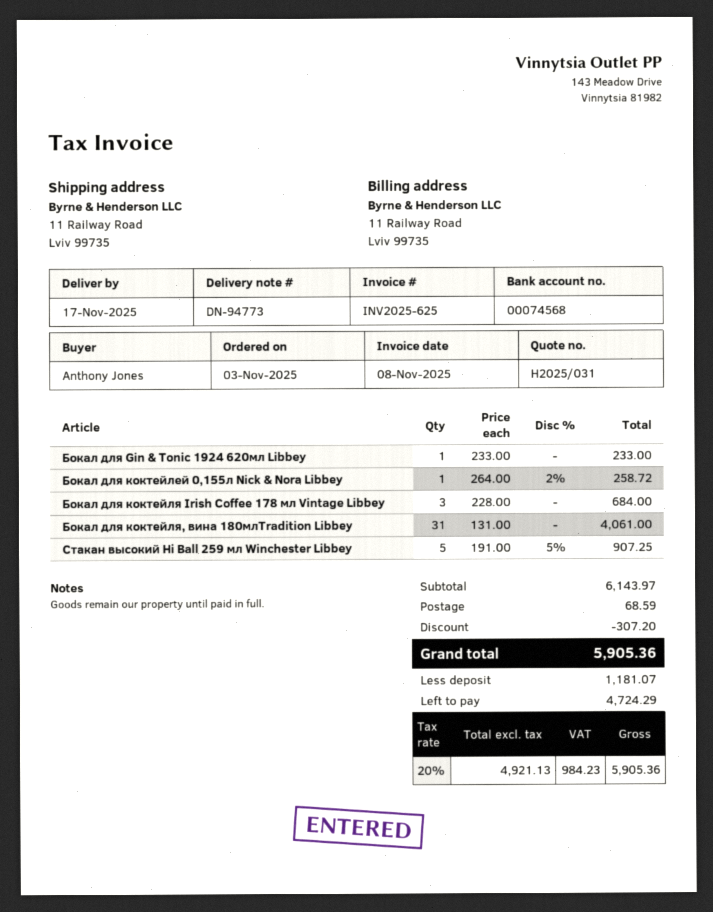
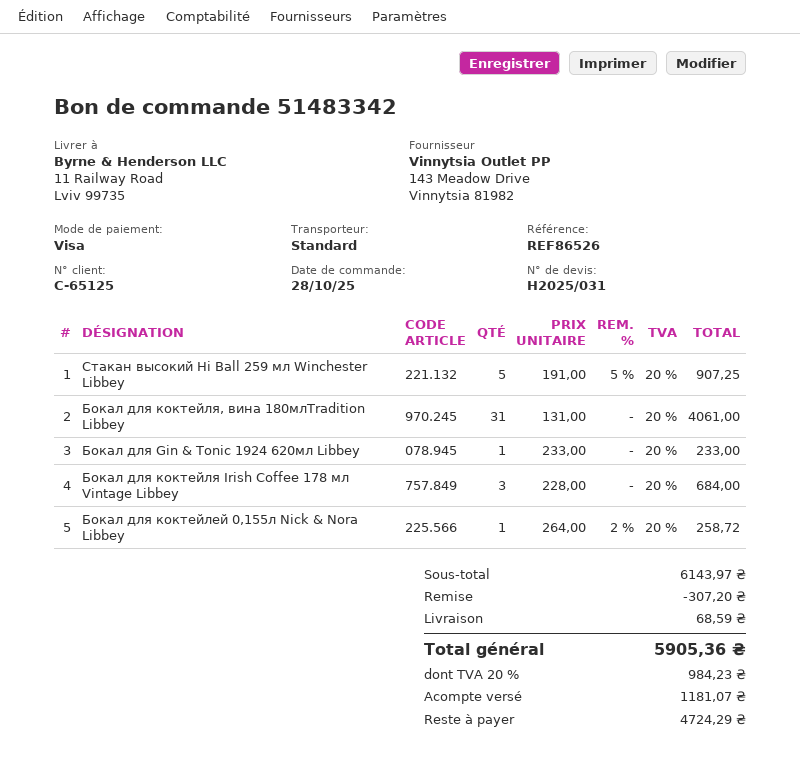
order date: 2025-11-03 -> 2025-10-28

